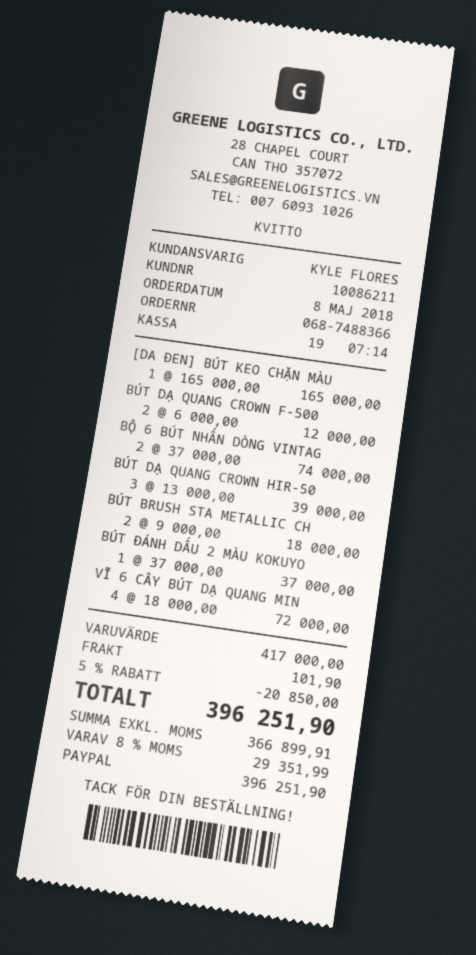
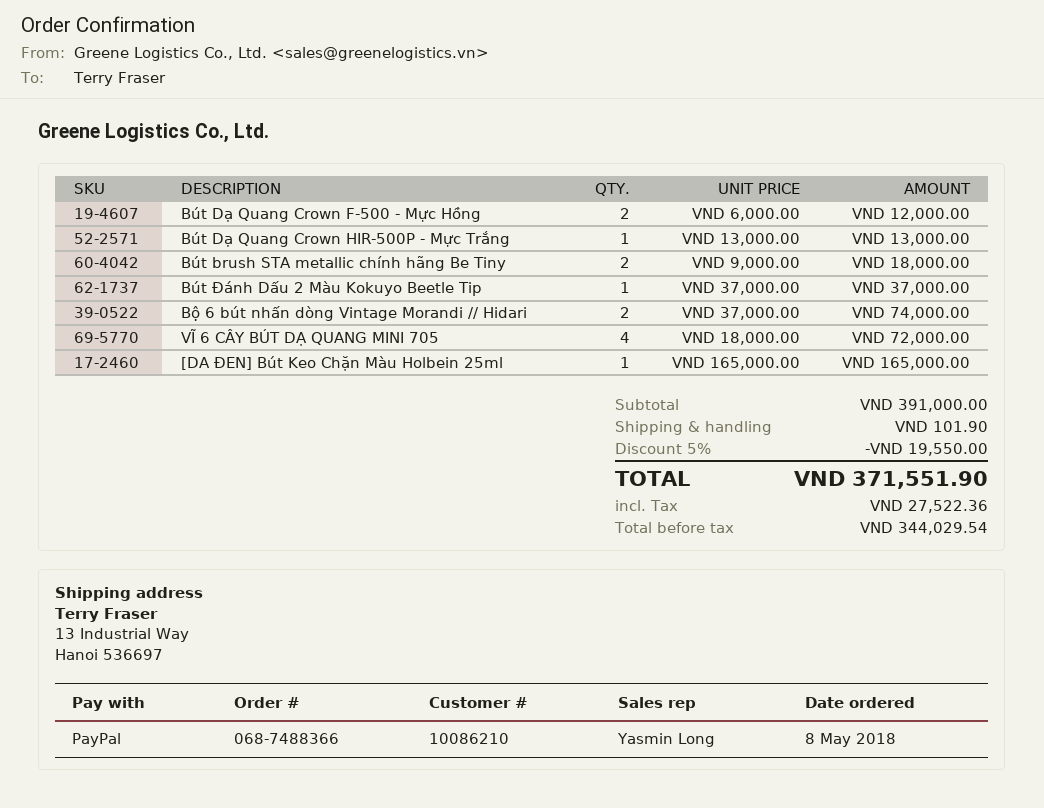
customer number: 10086211 -> 10086210
sales rep: KYLE FLORES -> Yasmin Long
BÚT DẠ QUANG CROWN HIR-50: 3 x 13000.00 = 39000.00 -> 1 x 13000.00 = 13000.00
subtotal: 417000.00 -> 391000.00
discount: 5% = 20850.00 -> 5% = 19550.00
net: 366899.91 -> 344029.54
tax: 29351.99 -> 27522.36
total: 396251.90 -> 371551.90

